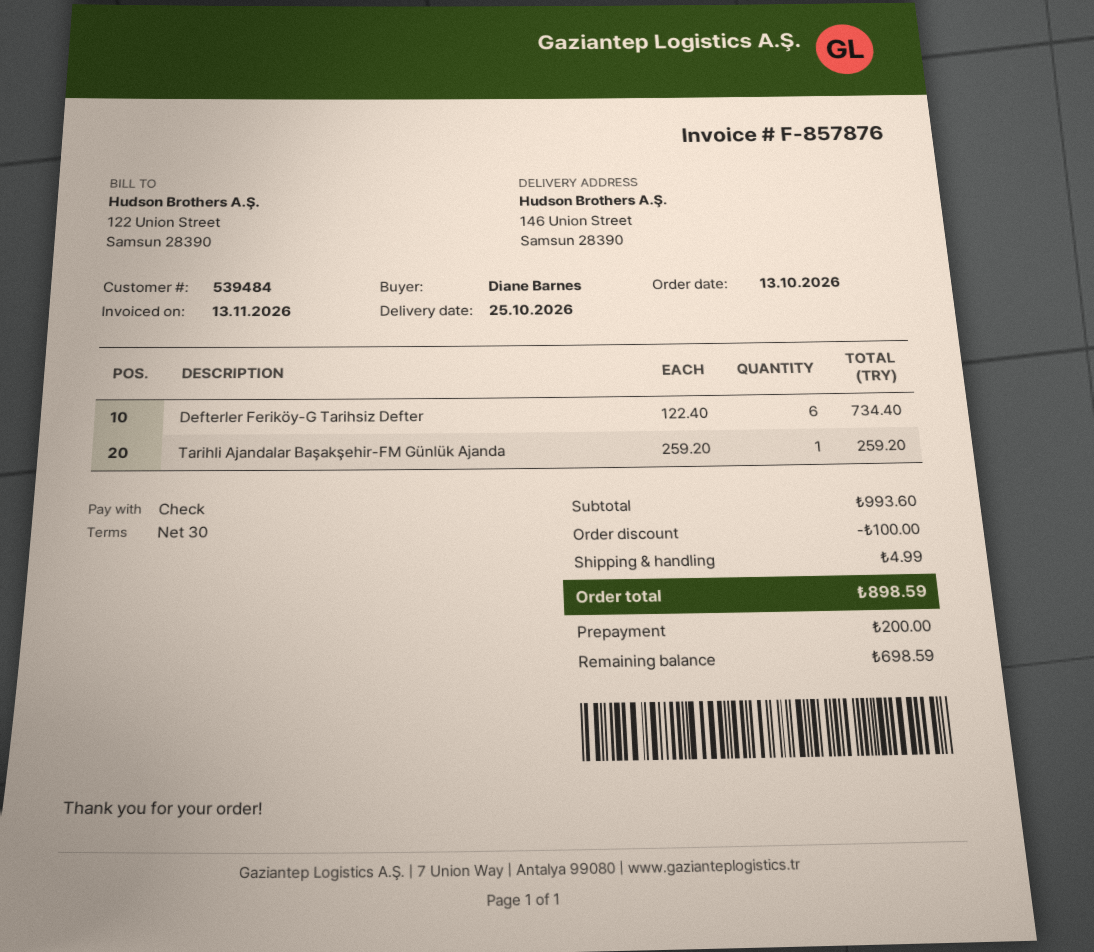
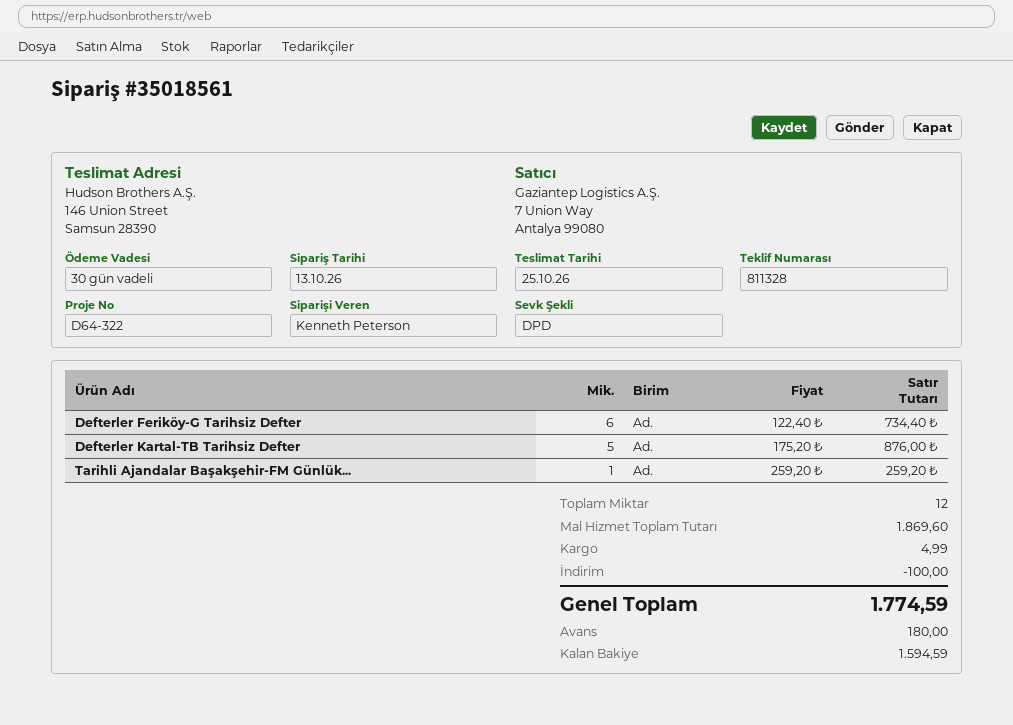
ordered by: Diane Barnes -> Kenneth Peterson
Defterler Kartal-TB Tarihsiz Defter: none -> 5 x 175.20 = 876.00
subtotal: 993.60 -> 1869.60
total: 898.59 -> 1774.59
deposit: 200.00 -> 180.00
balance: 698.59 -> 1594.59

